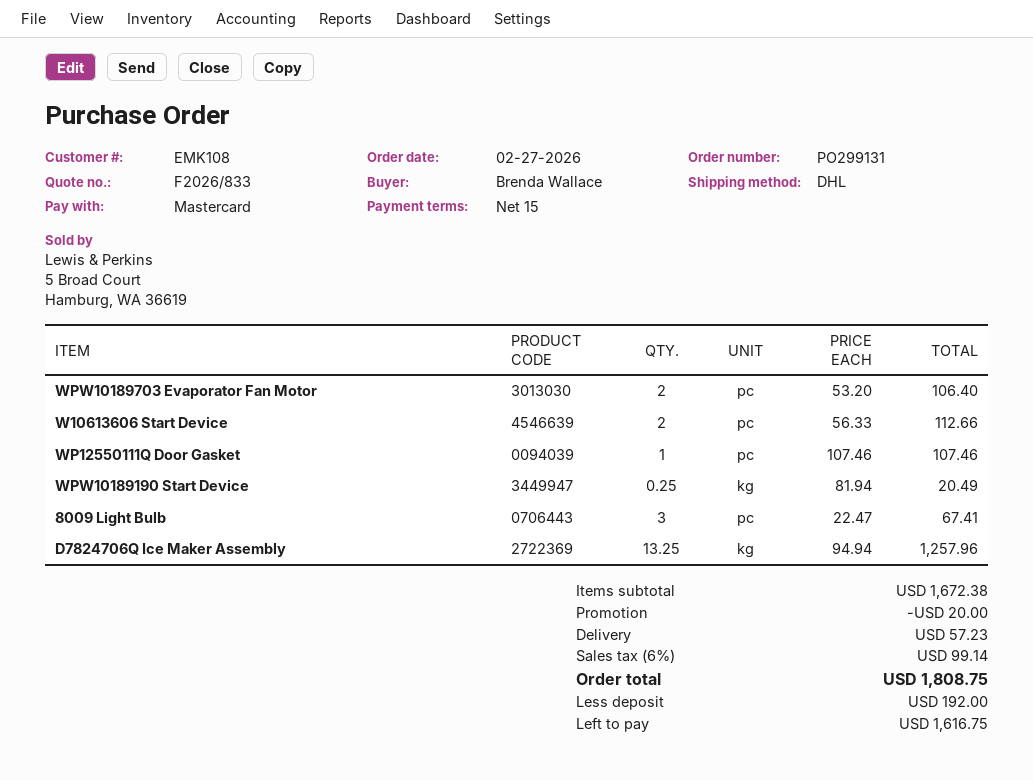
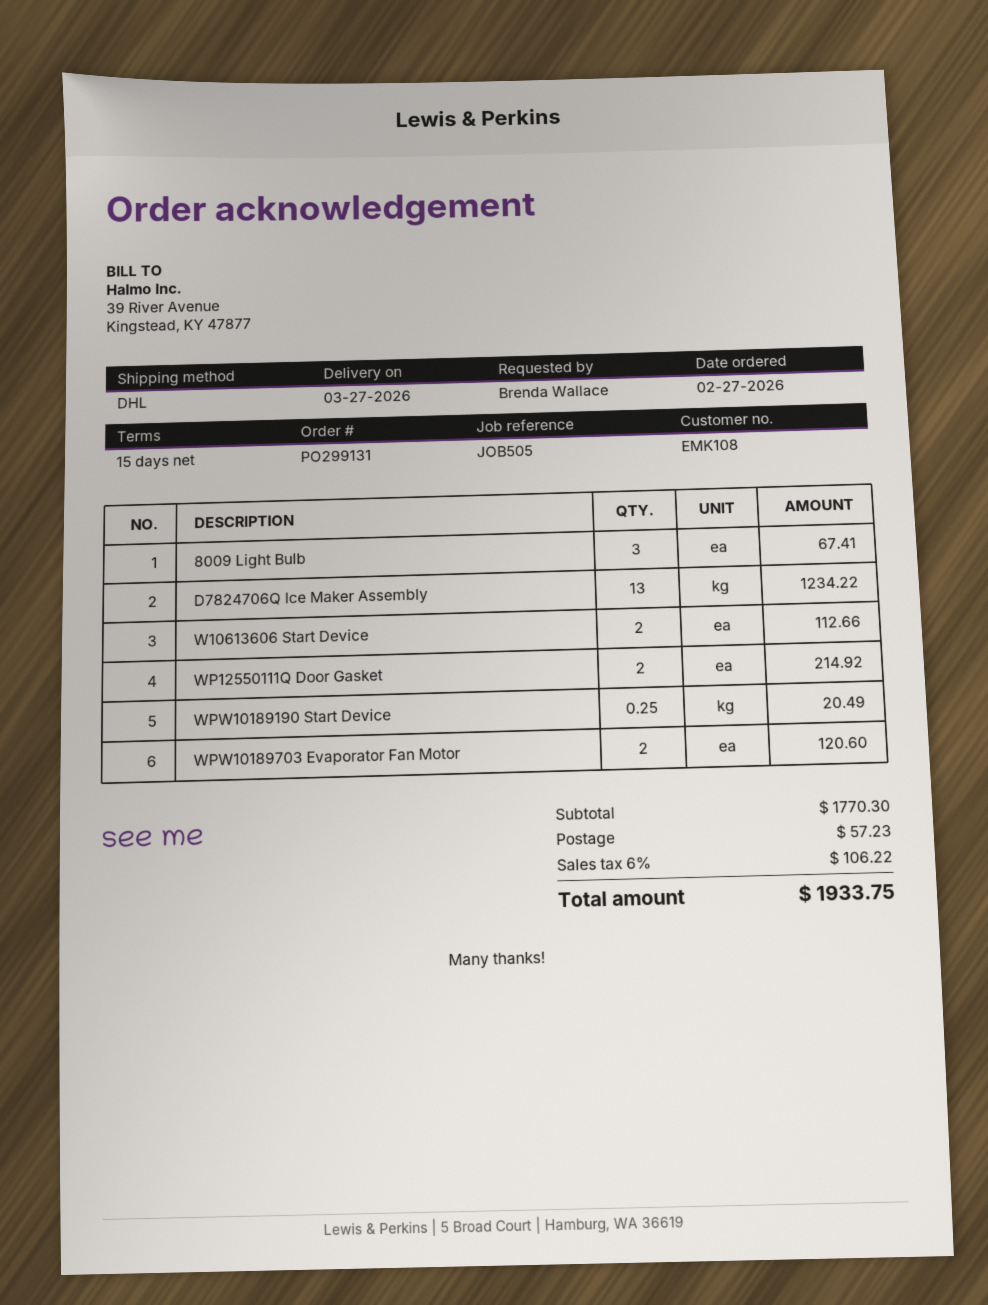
WPW10189703 Evaporator Fan Motor: 2 for 106.40 -> 2 for 120.60
WP12550111Q Door Gasket: 1 for 107.46 -> 2 for 214.92
D7824706Q Ice Maker Assembly: 13.25 for 1257.96 -> 13 for 1234.22
subtotal: 1672.38 -> 1770.30
discount: 20.00 -> none
tax: 6% = 99.14 -> 6% = 106.22
total: 1808.75 -> 1933.75

